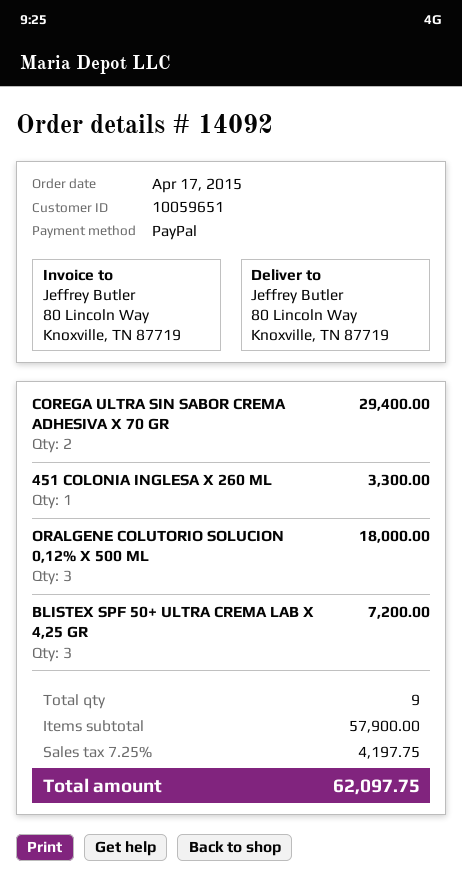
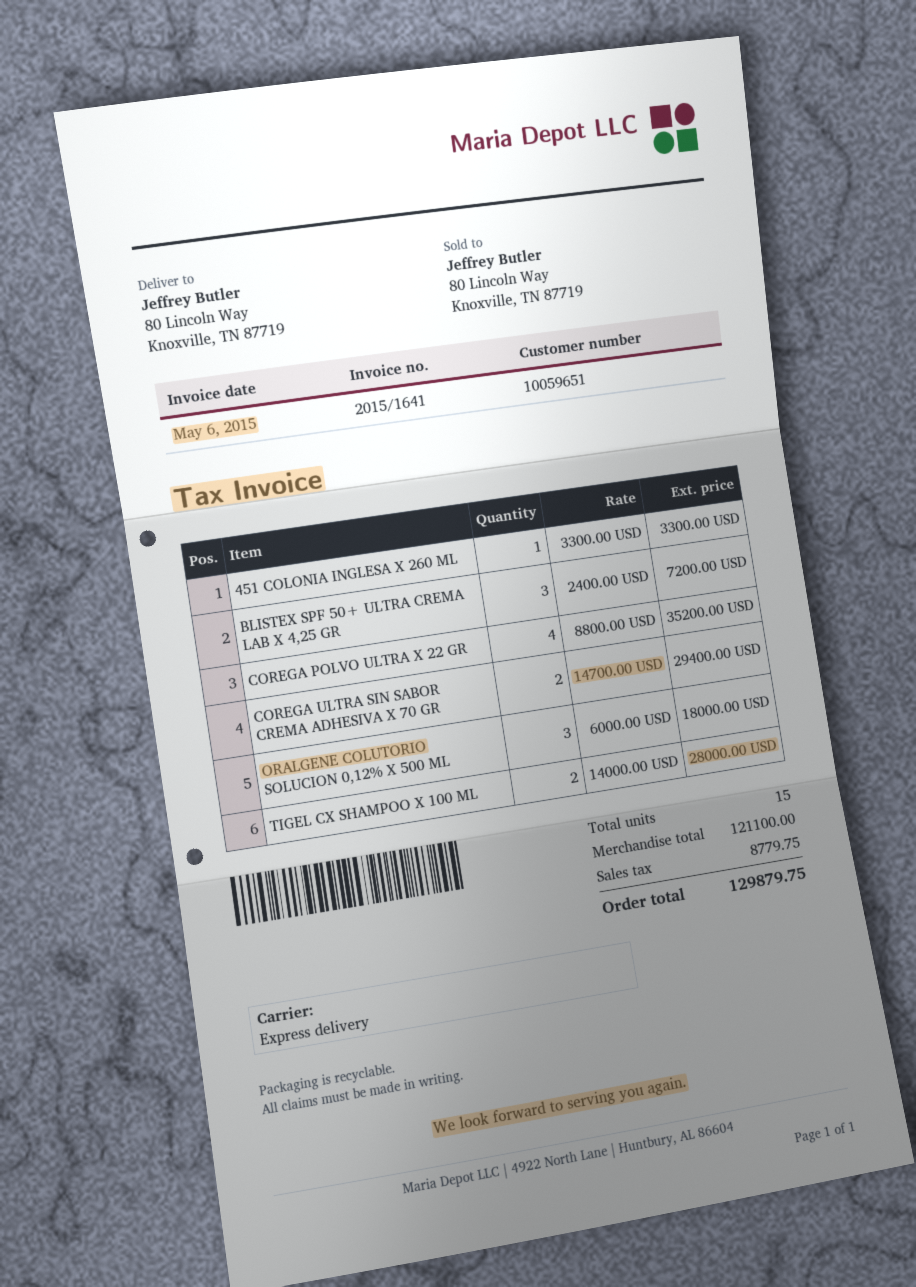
COREGA POLVO ULTRA X 22 GR: none -> 4 for 35200.00
TIGEL CX SHAMPOO X 100 ML: none -> 2 for 28000.00
total quantity: 9 -> 15
subtotal: 57900.00 -> 121100.00
tax: 4197.75 -> 8779.75
total: 62097.75 -> 129879.75

